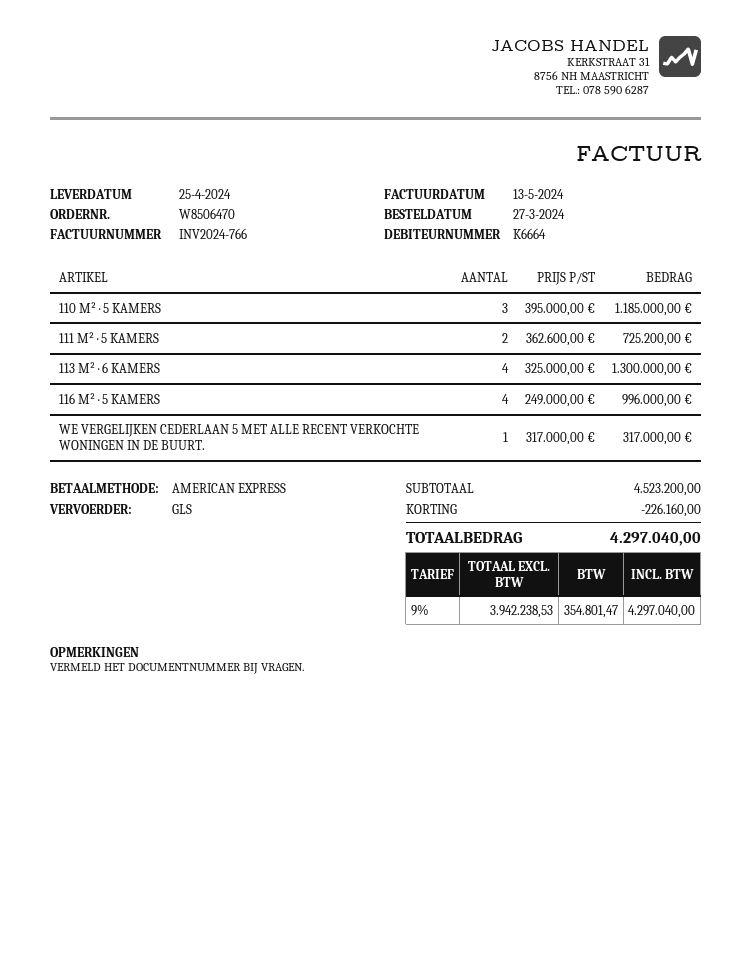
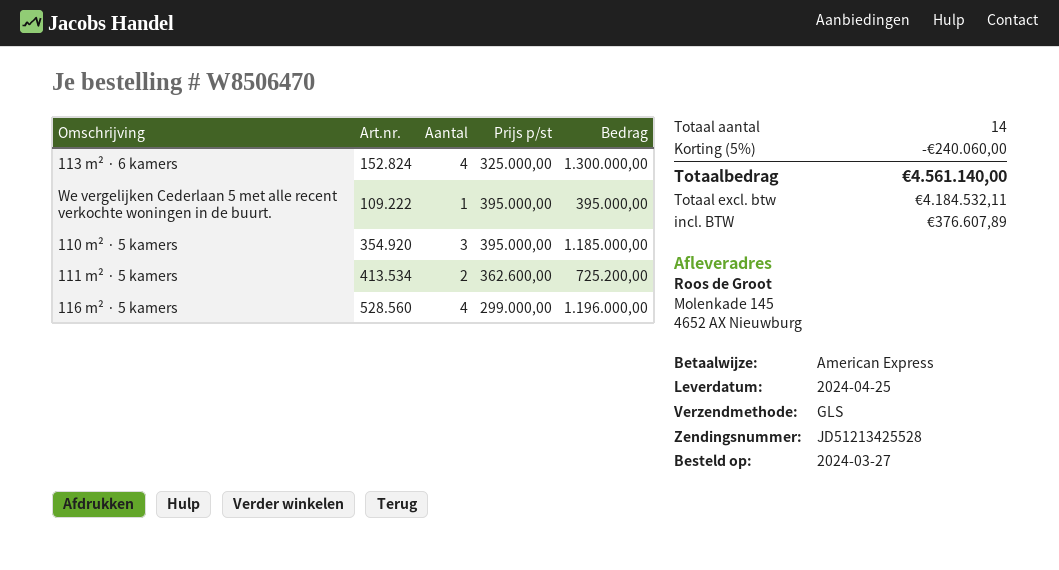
116 M² · 5 KAMERS: 4 x 249000.00 = 996000.00 -> 4 x 299000.00 = 1196000.00
WE VERGELIJKEN CEDERLAAN 5 MET ALLE RECENT VERKOCHTE WONINGEN IN DE BUURT.: 1 x 317000.00 = 317000.00 -> 1 x 395000.00 = 395000.00
discount: 226160.00 -> 240060.00
net: 3942238.53 -> 4184532.11
tax: 354801.47 -> 376607.89
total: 4297040.00 -> 4561140.00

